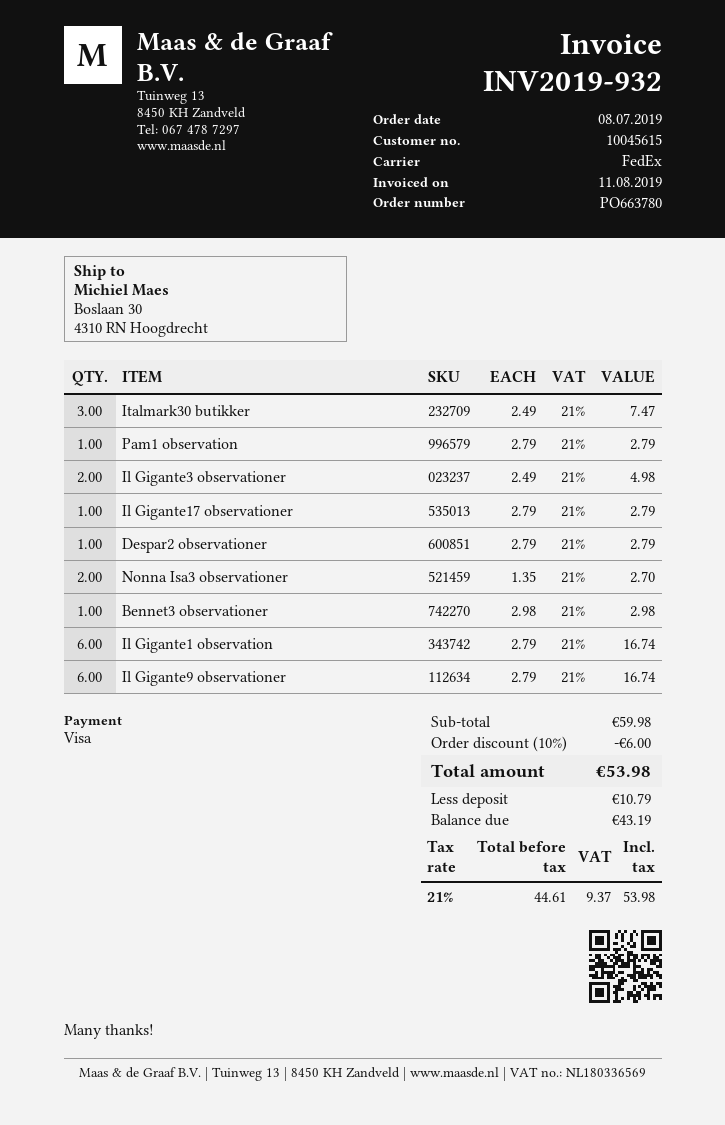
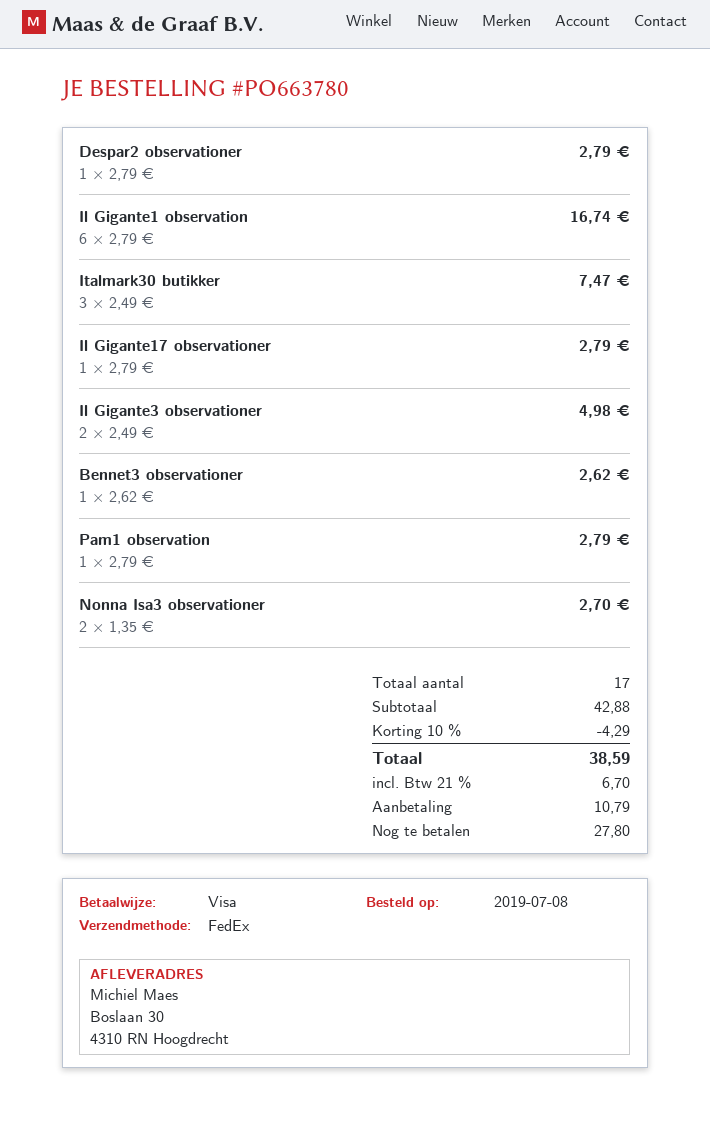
Bennet3 observationer: 1 x 2.98 = 2.98 -> 1 x 2.62 = 2.62
Il Gigante9 observationer: 6 x 2.79 = 16.74 -> none
subtotal: 59.98 -> 42.88
discount: 10% = 6.00 -> 10% = 4.29
tax: 21% = 9.37 -> 21% = 6.70
total: 53.98 -> 38.59
balance: 43.19 -> 27.80

